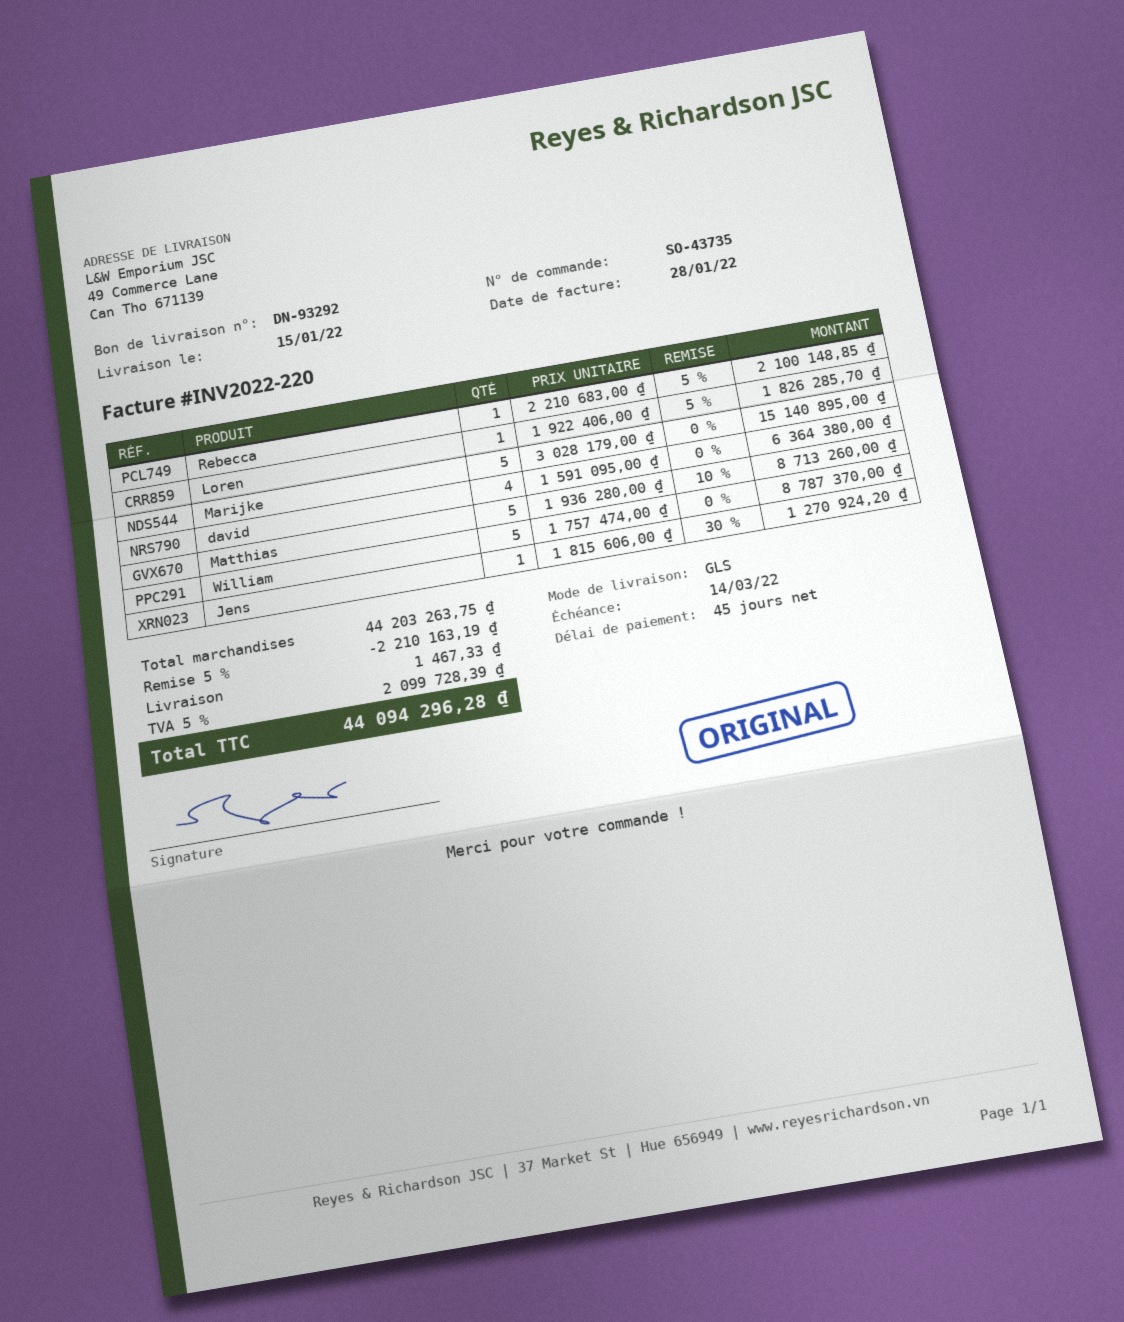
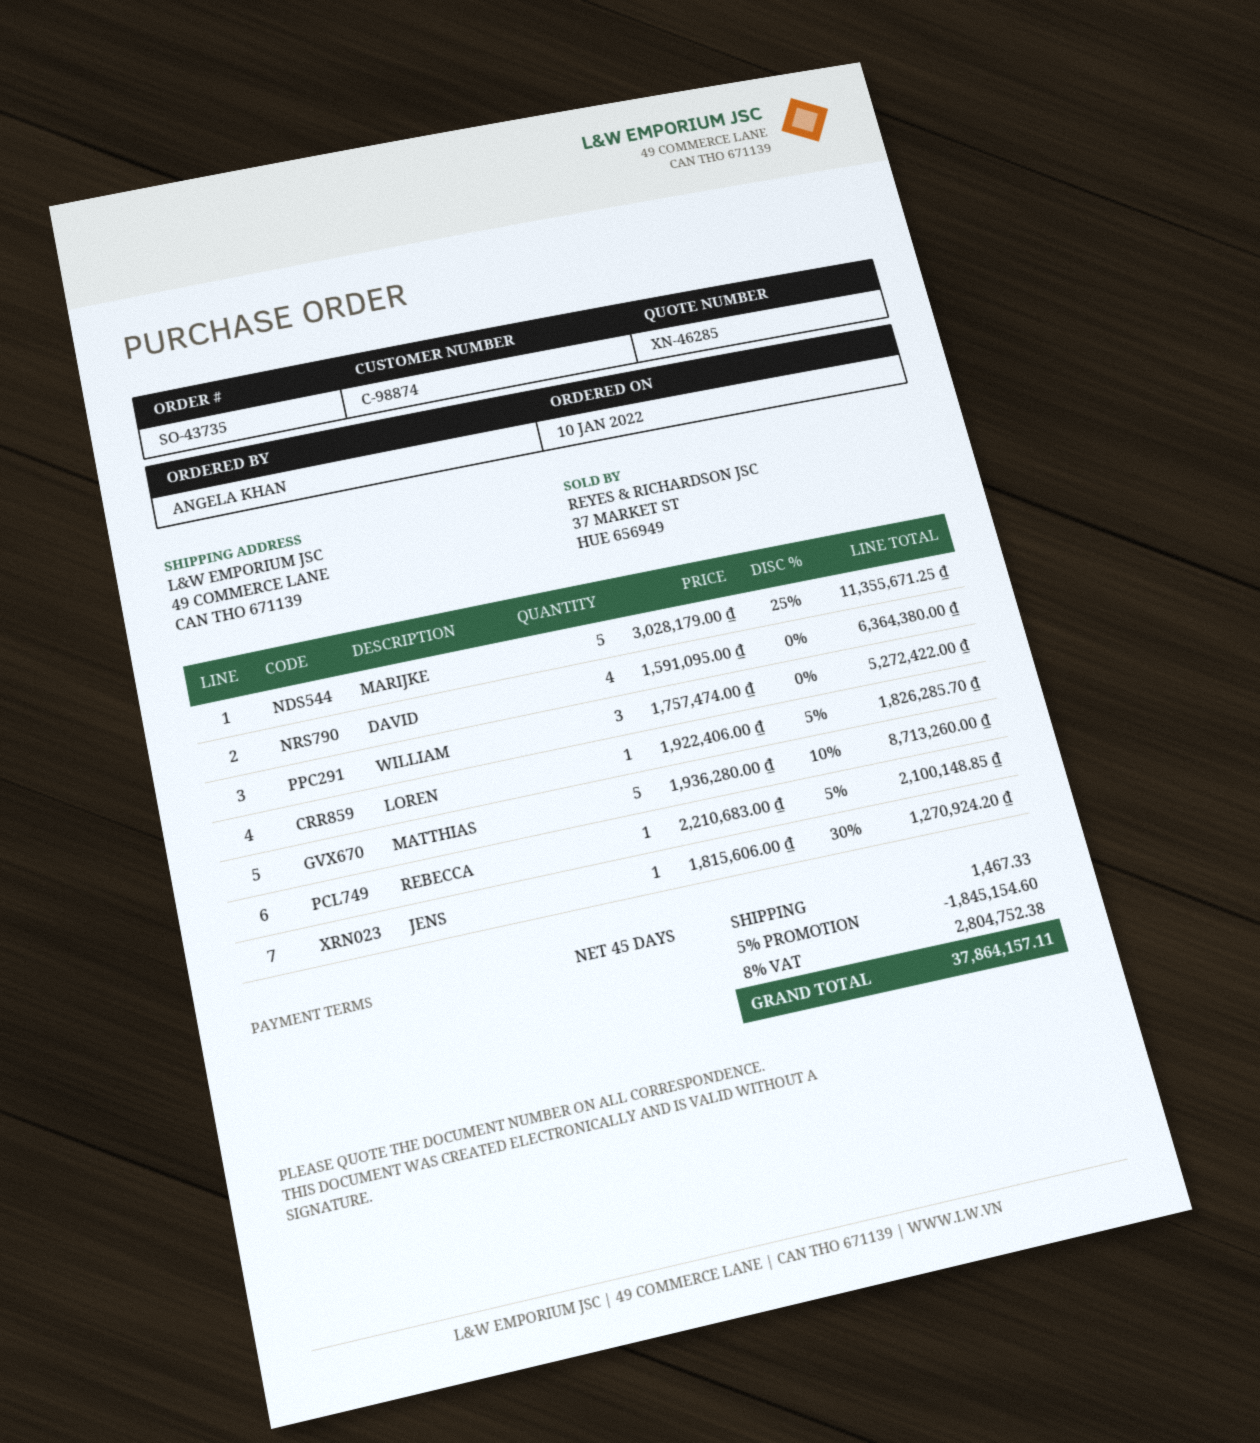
Marijke: 5 x 3028179.00 = 15140895.00 -> 5 x 3028179.00 - 25% = 11355671.25
William: 5 x 1757474.00 = 8787370.00 -> 3 x 1757474.00 = 5272422.00
discount: 5% = 2210163.19 -> 5% = 1845154.60
tax: 5% = 2099728.39 -> 8% = 2804752.38
total: 44094296.28 -> 37864157.11

